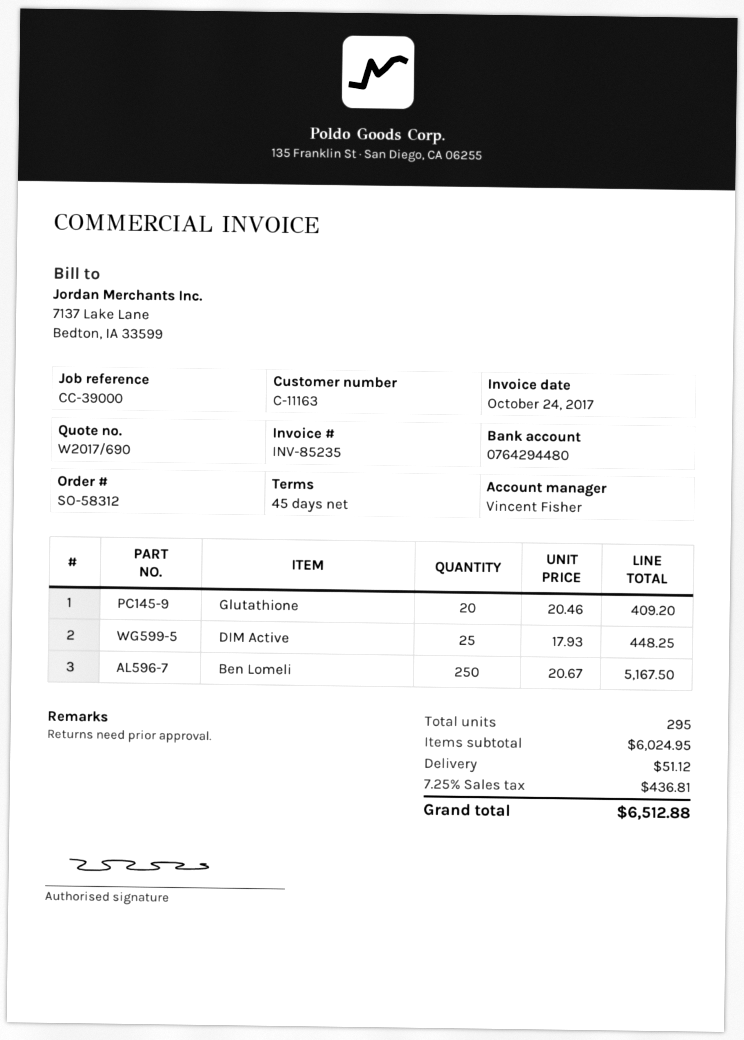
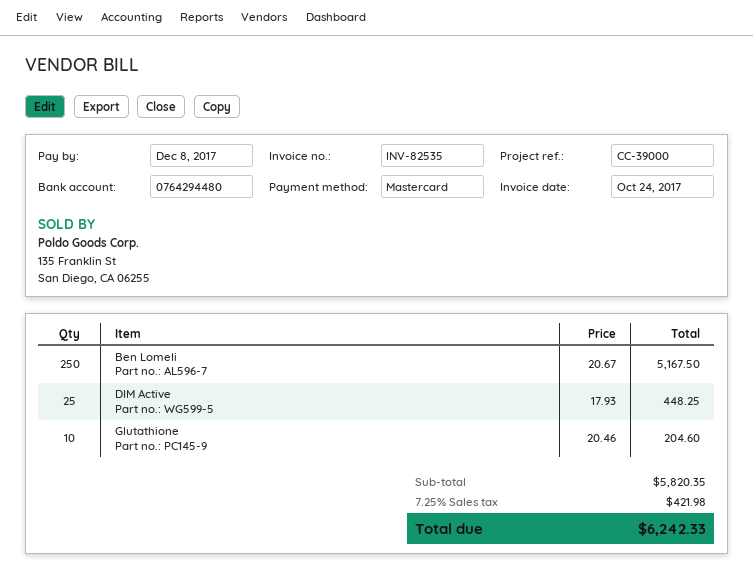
invoice number: INV-85235 -> INV-82535
Glutathione: 20 x 20.46 = 409.20 -> 10 x 20.46 = 204.60
subtotal: 6024.95 -> 5820.35
shipping: 51.12 -> none
tax: 7.25% = 436.81 -> 7.25% = 421.98
total: 6512.88 -> 6242.33

